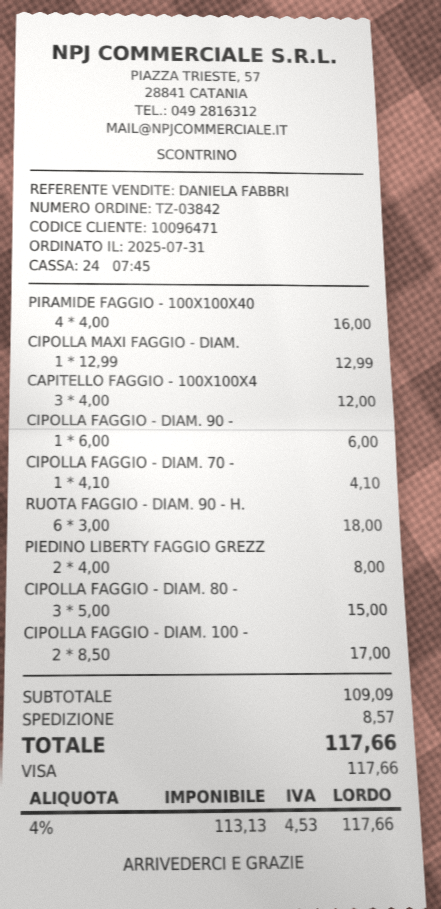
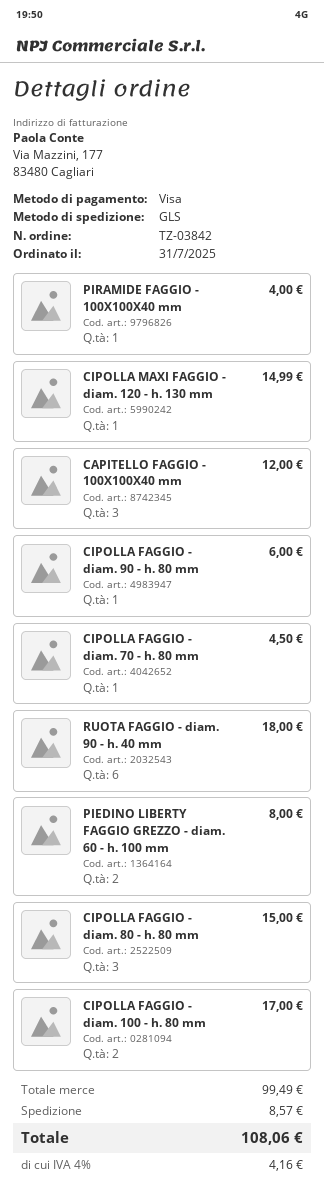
PIRAMIDE FAGGIO - 100X100X40: 4 for 16.00 -> 1 for 4.00
CIPOLLA MAXI FAGGIO - DIAM.: 1 for 12.99 -> 1 for 14.99
CIPOLLA FAGGIO - DIAM. 70 -: 1 for 4.10 -> 1 for 4.50
subtotal: 109.09 -> 99.49
tax: 4% = 4.53 -> 4% = 4.16
total: 117.66 -> 108.06

